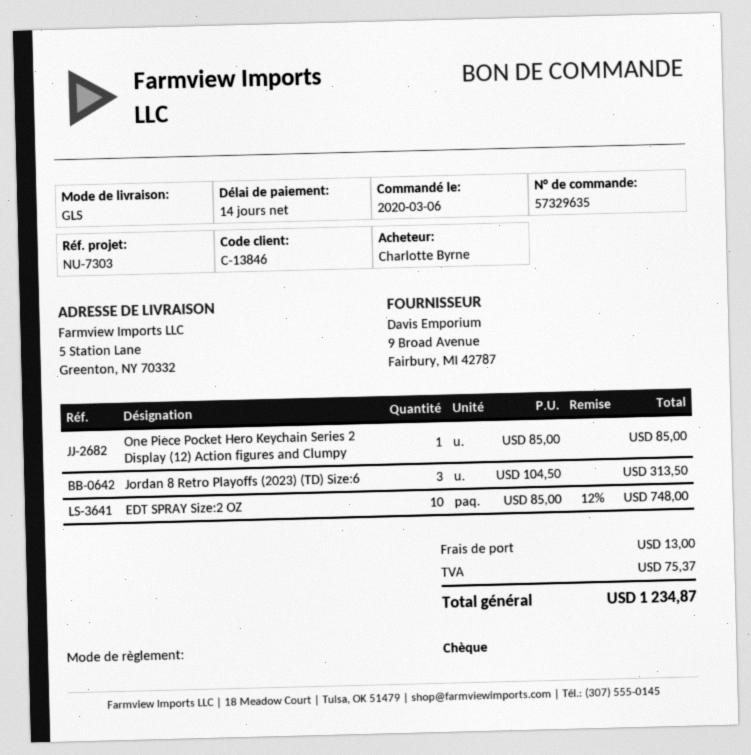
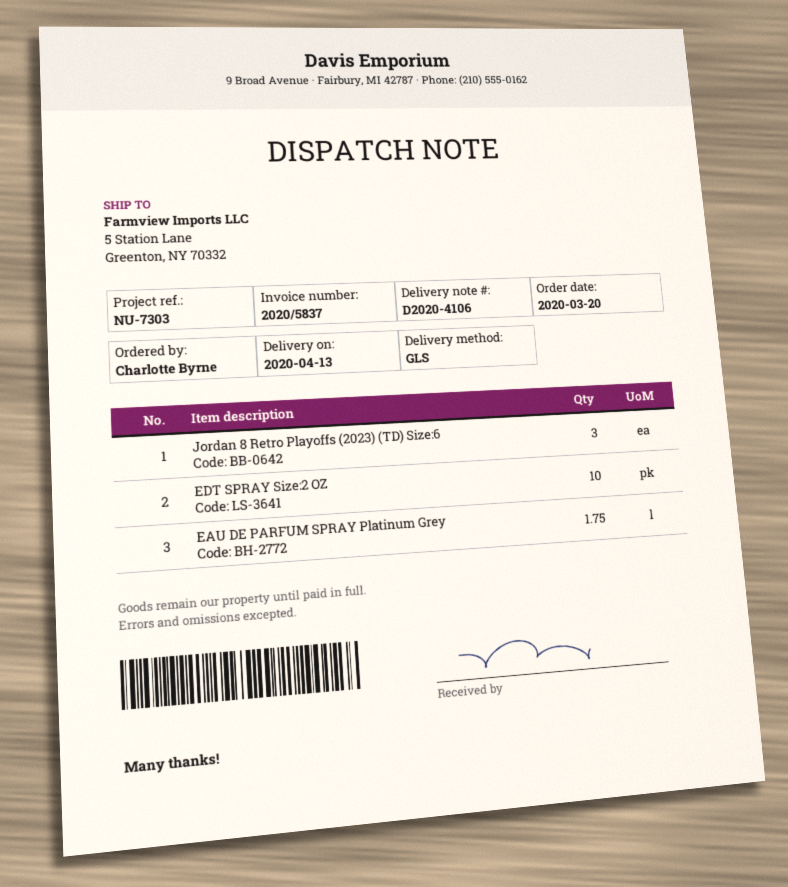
order date: 2020-03-06 -> 2020-03-20
One Piece Pocket Hero Keychain Series 2 Display (12) Action figures and Clumpy: 1 -> none
EAU DE PARFUM SPRAY Platinum Grey: none -> 1.75

